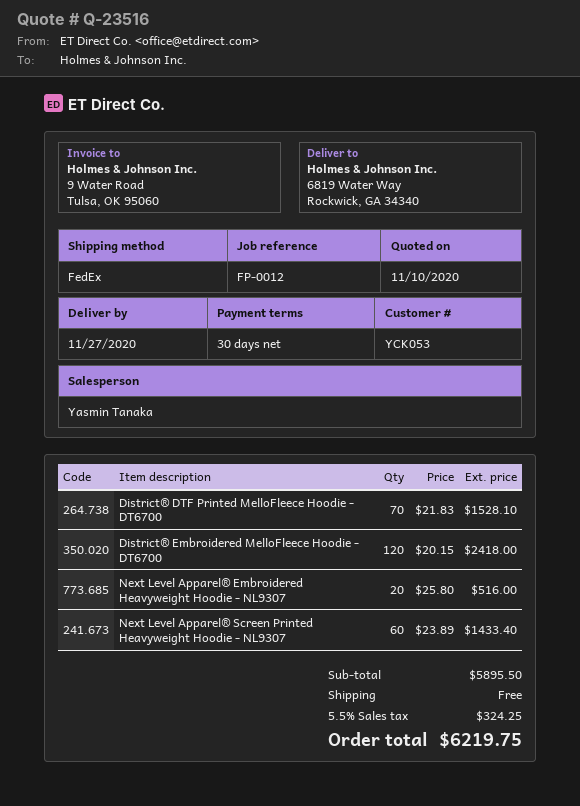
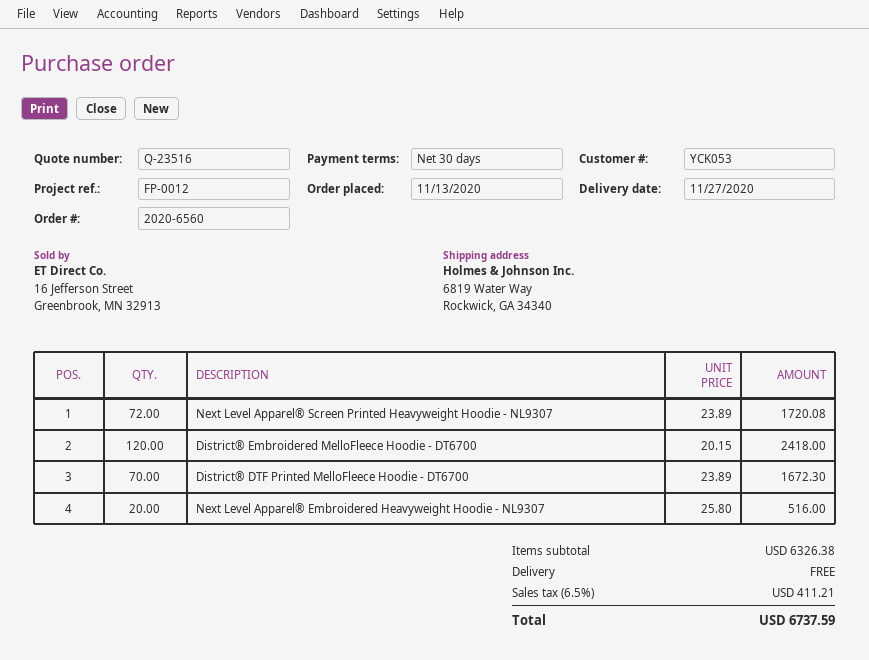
District® DTF Printed MelloFleece Hoodie - DT6700: 70 x 21.83 = 1528.10 -> 70 x 23.89 = 1672.30
Next Level Apparel® Screen Printed Heavyweight Hoodie - NL9307: 60 x 23.89 = 1433.40 -> 72 x 23.89 = 1720.08
subtotal: 5895.50 -> 6326.38
tax: 5.5% = 324.25 -> 6.5% = 411.21
total: 6219.75 -> 6737.59

